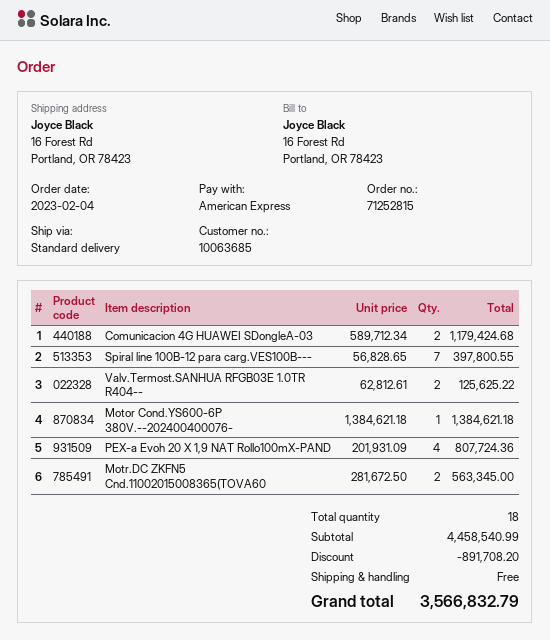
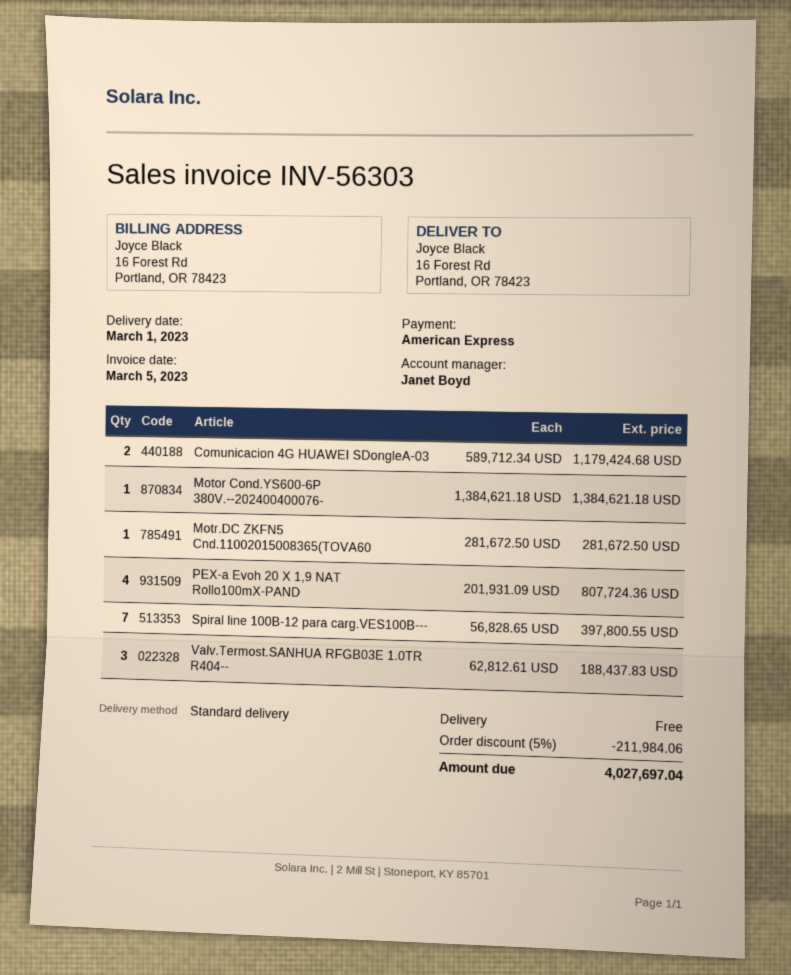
Valv.Termost.SANHUA RFGB03E 1.0TR R404--: 2 x 62812.61 = 125625.22 -> 3 x 62812.61 = 188437.83
Motr.DC ZKFN5 Cnd.11002015008365(TOVA60: 2 x 281672.50 = 563345.00 -> 1 x 281672.50 = 281672.50
discount: 891708.20 -> 211984.06
total: 3566832.79 -> 4027697.04

